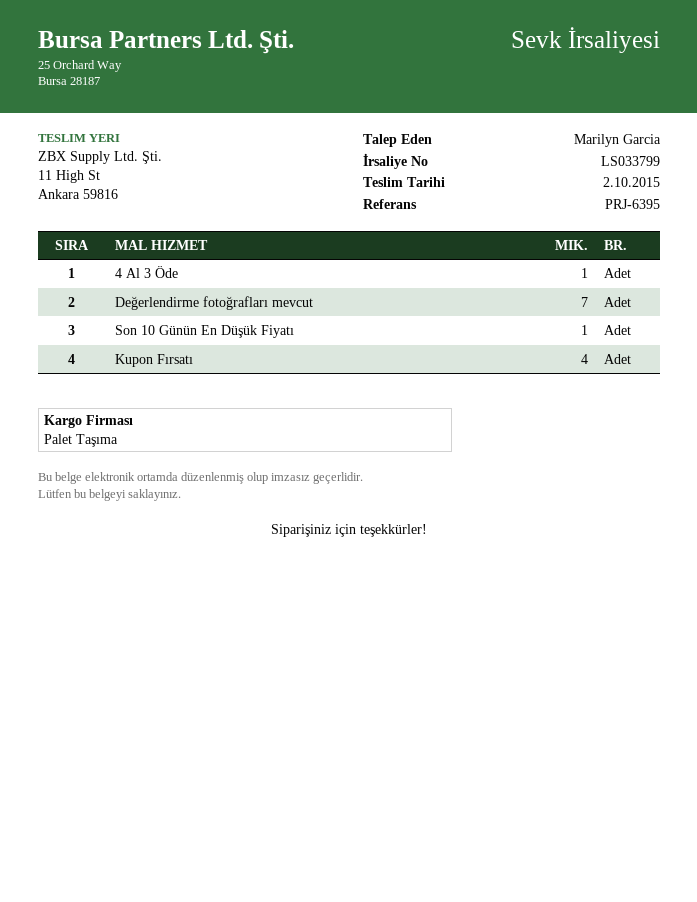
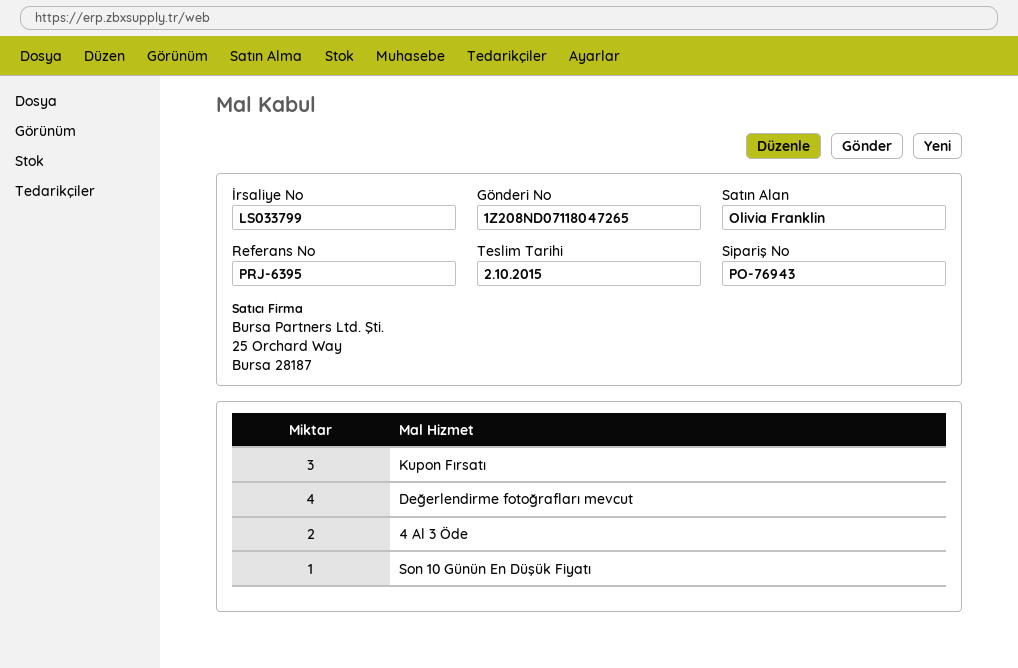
ordered by: Marilyn Garcia -> Olivia Franklin
4 Al 3 Öde: 1 -> 2
Değerlendirme fotoğrafları mevcut: 7 -> 4
Kupon Fırsatı: 4 -> 3

